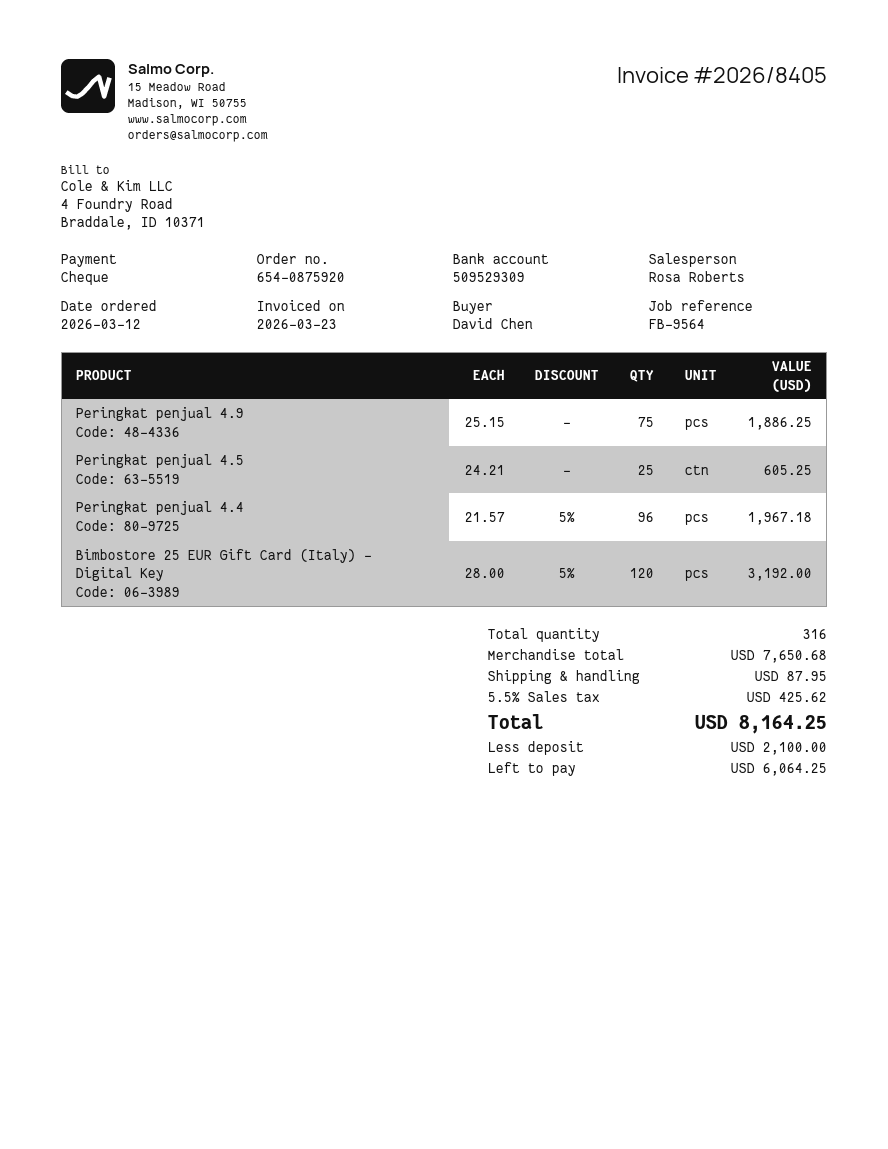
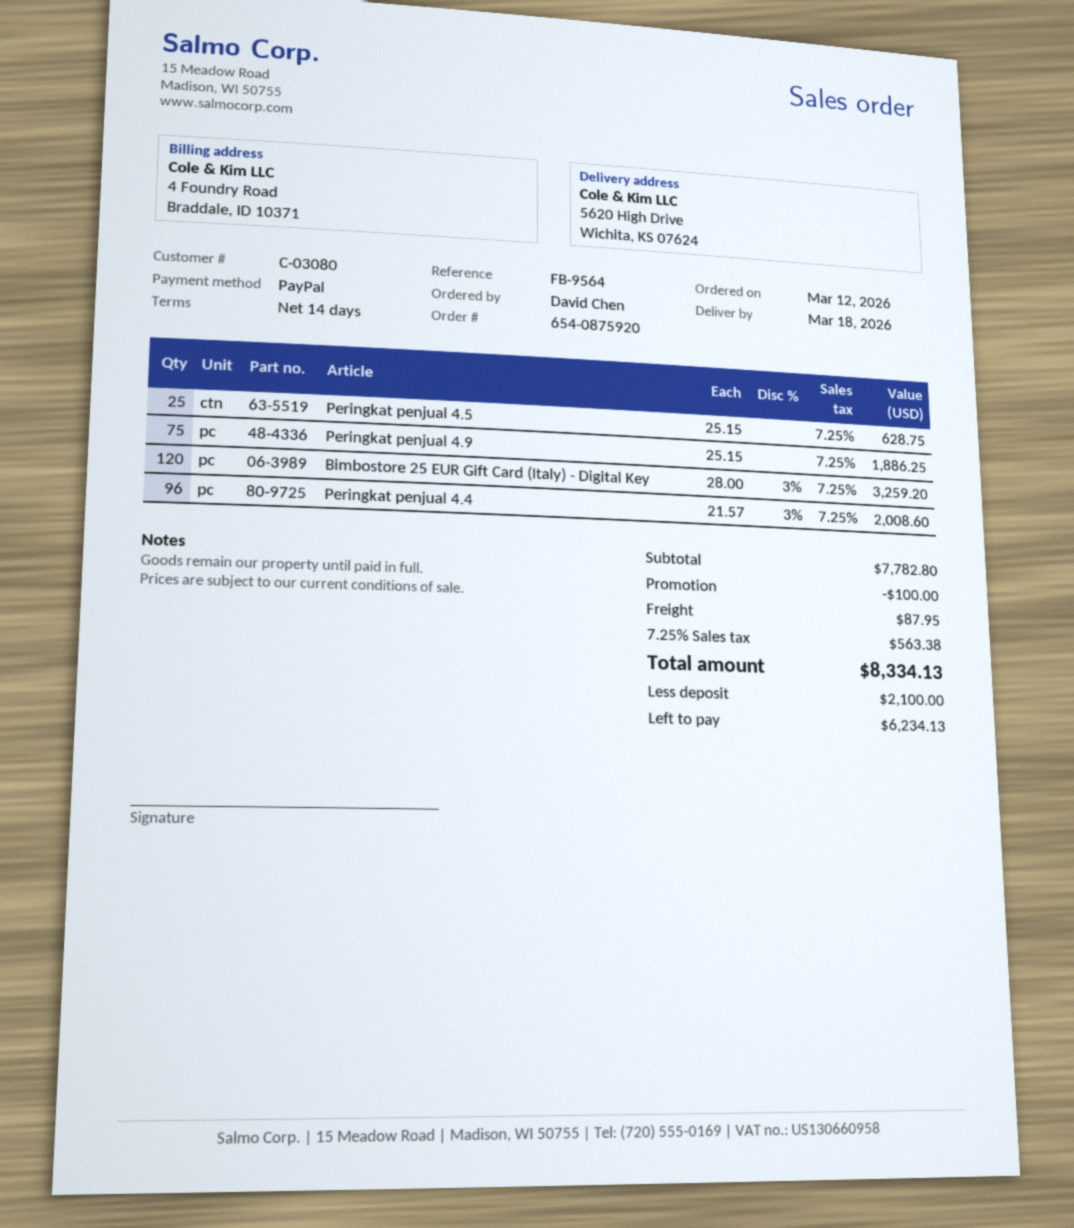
payment method: cheque -> PayPal
Peringkat penjual 4.5: 25 x 24.21 = 605.25 -> 25 x 25.15 = 628.75
Peringkat penjual 4.4: 96 x 21.57 - 5% = 1967.18 -> 96 x 21.57 - 3% = 2008.60
Bimbostore 25 EUR Gift Card (Italy) - Digital Key: 120 x 28.00 - 5% = 3192.00 -> 120 x 28.00 - 3% = 3259.20
subtotal: 7650.68 -> 7782.80
discount: none -> 100.00
tax: 5.5% = 425.62 -> 7.25% = 563.38
total: 8164.25 -> 8334.13
balance: 6064.25 -> 6234.13

